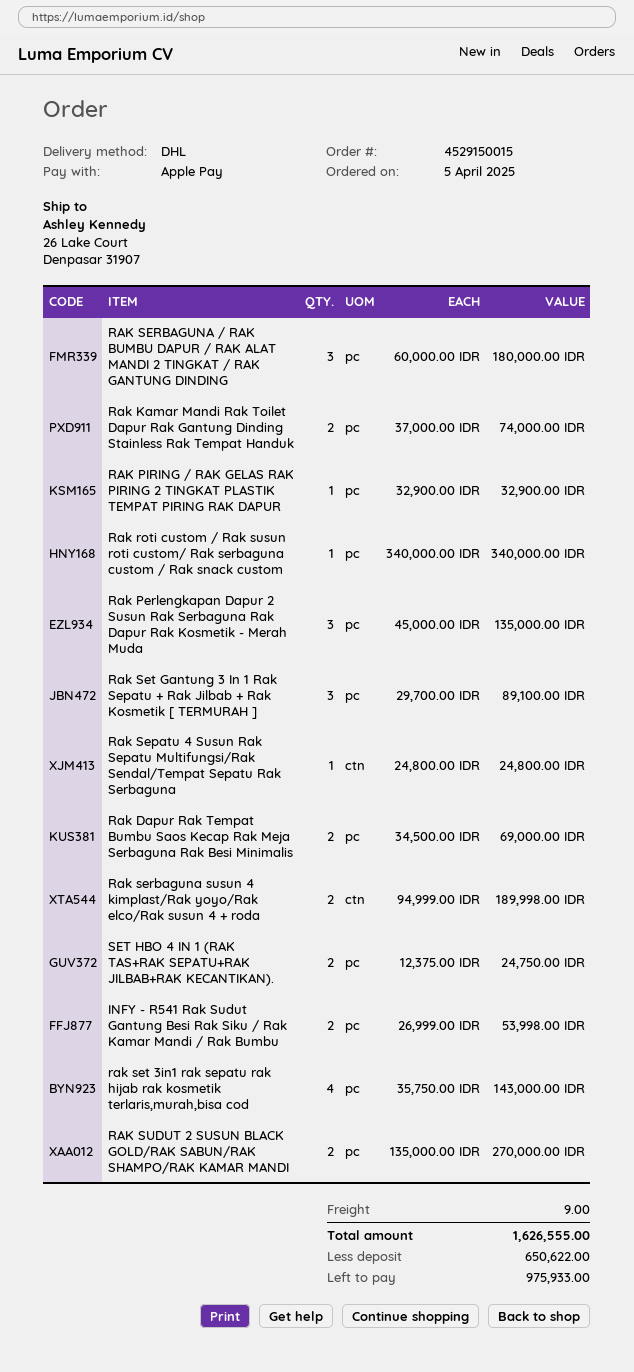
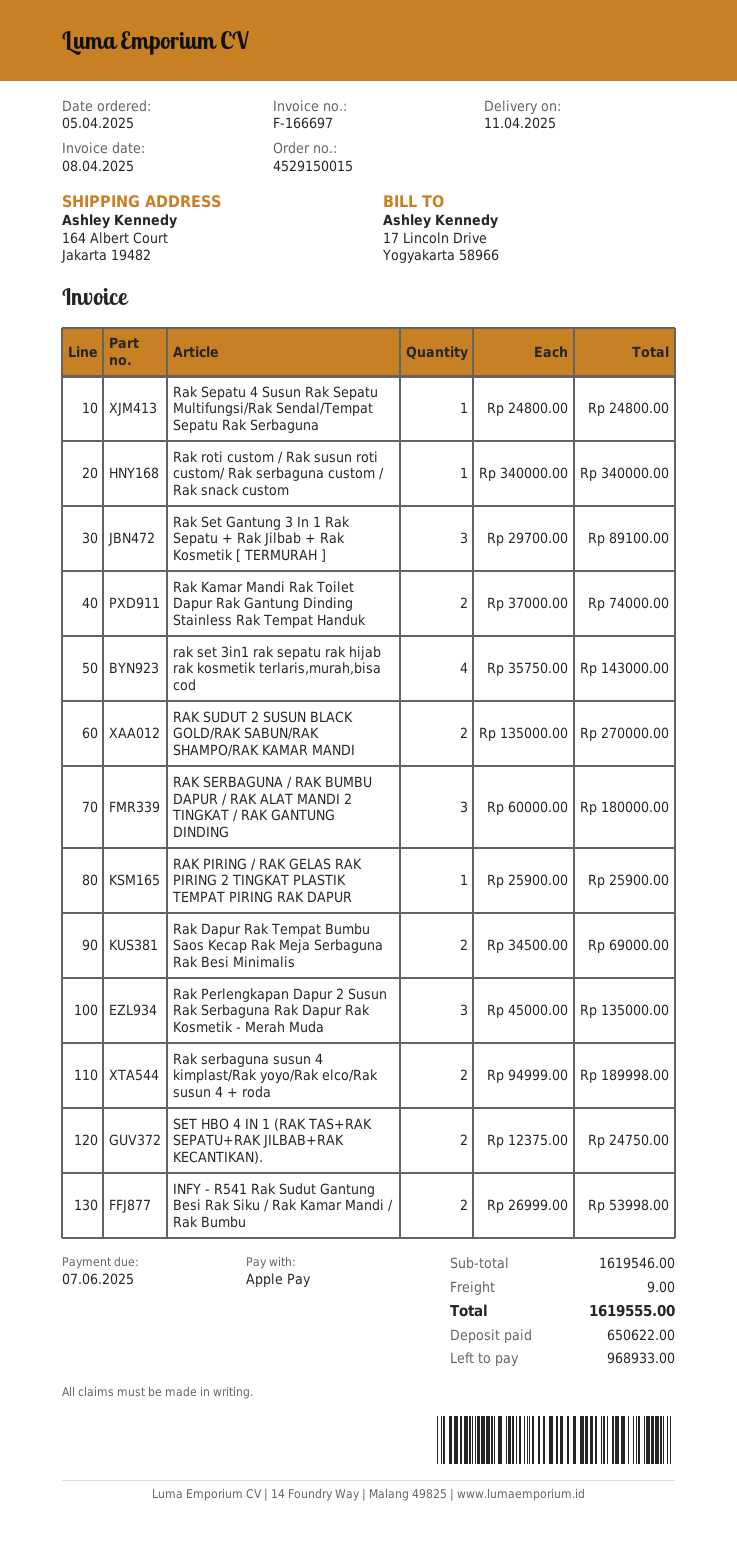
ship to: 26 Lake Court, Denpasar 31907 -> 164 Albert Court, Jakarta 19482
RAK PIRING / RAK GELAS RAK PIRING 2 TINGKAT PLASTIK TEMPAT PIRING RAK DAPUR: 1 x 32900.00 = 32900.00 -> 1 x 25900.00 = 25900.00
total: 1626555.00 -> 1619555.00
balance: 975933.00 -> 968933.00

